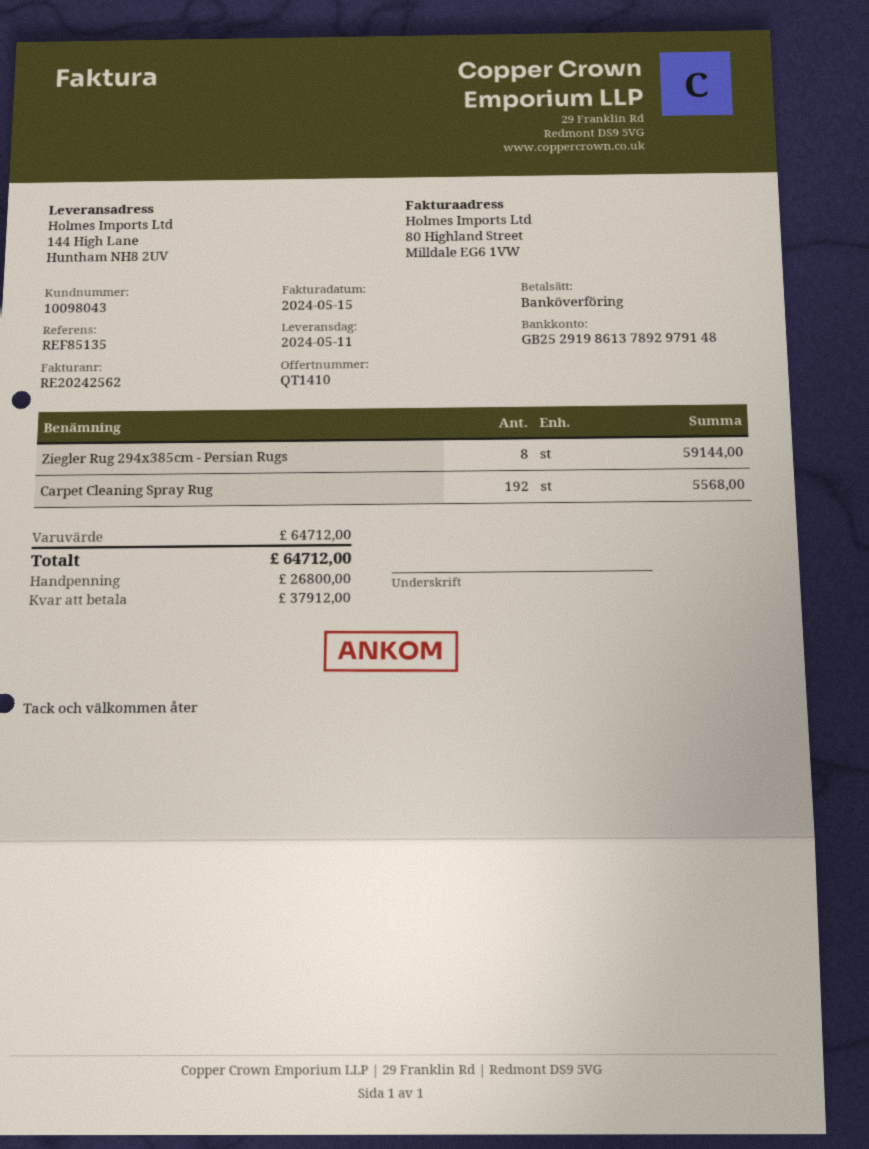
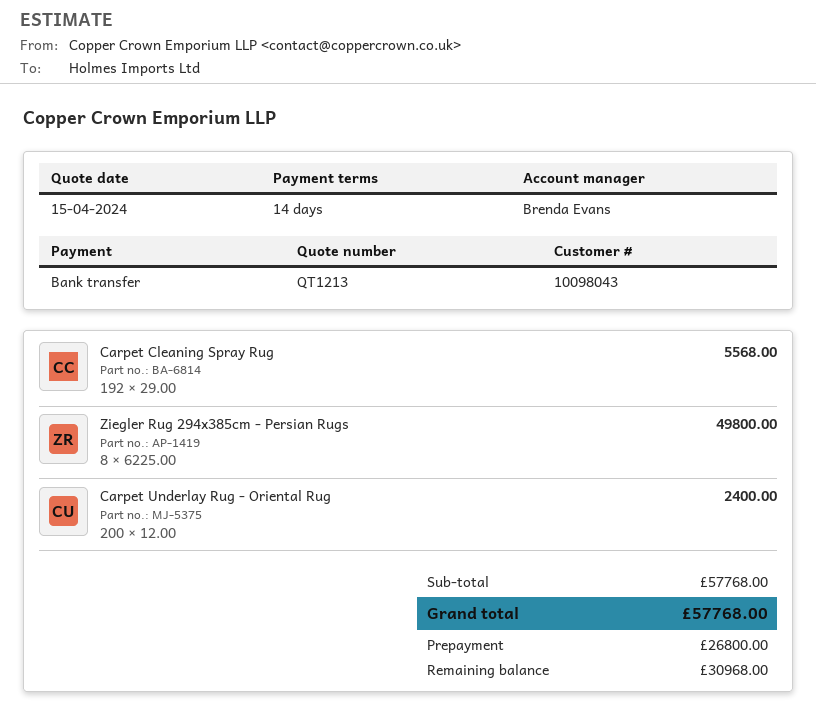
quote number: QT1410 -> QT1213
Ziegler Rug 294x385cm - Persian Rugs: 8 for 59144.00 -> 8 for 49800.00
Carpet Underlay Rug - Oriental Rug: none -> 200 for 2400.00
subtotal: 64712.00 -> 57768.00
total: 64712.00 -> 57768.00
balance: 37912.00 -> 30968.00

